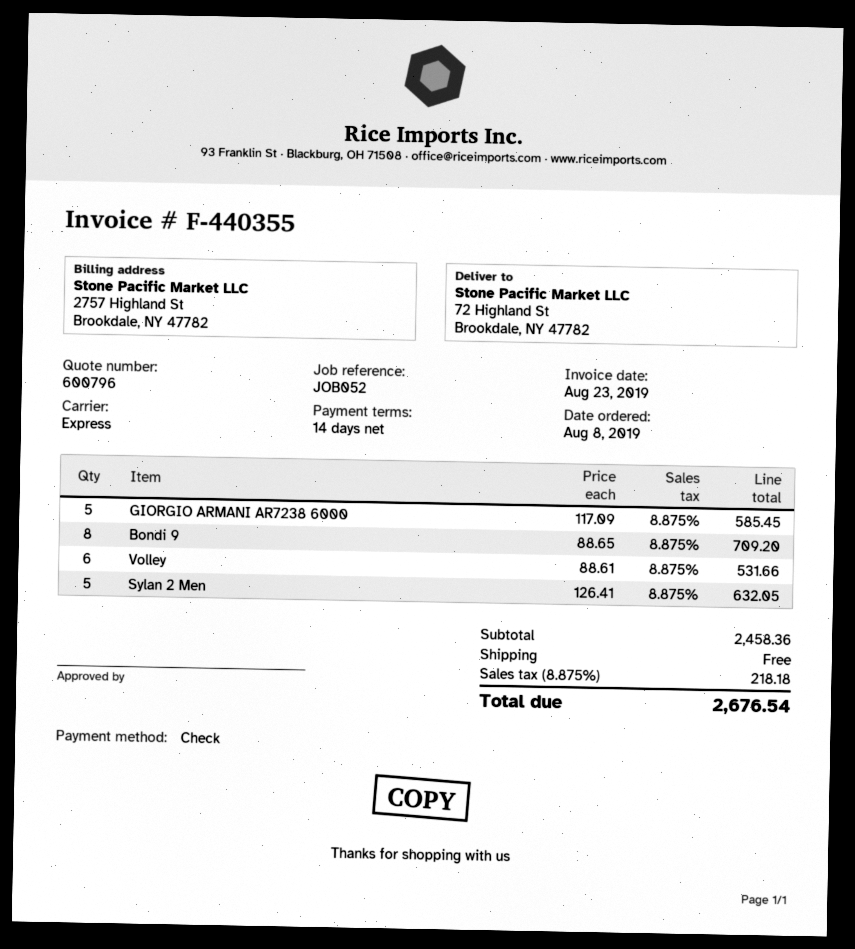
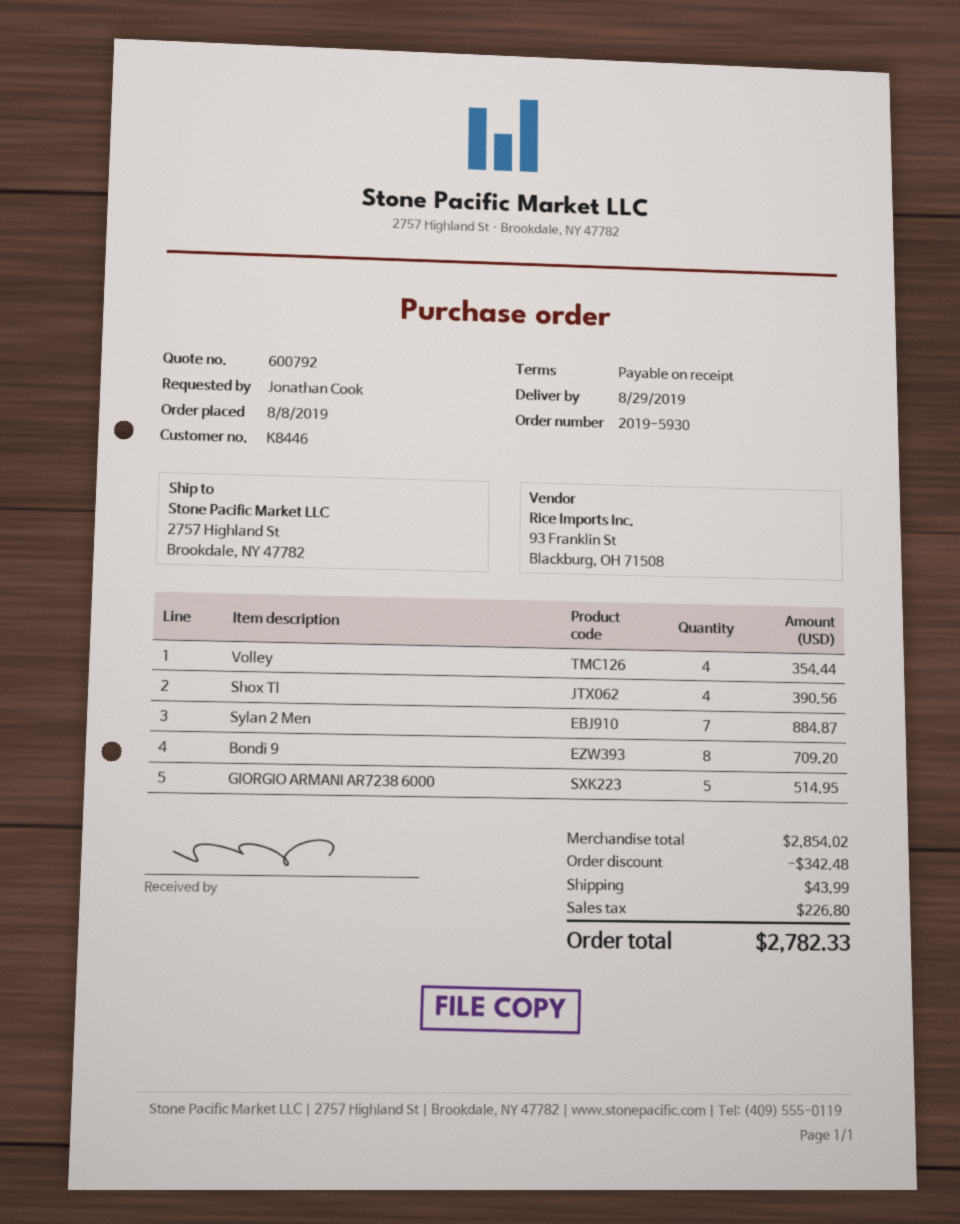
quote number: 600796 -> 600792
payment terms: 14 days -> on receipt
ship to: 72 Highland St, Brookdale, NY 47782 -> 2757 Highland St, Brookdale, NY 47782
GIORGIO ARMANI AR7238 6000: 5 for 585.45 -> 5 for 514.95
Volley: 6 for 531.66 -> 4 for 354.44
Sylan 2 Men: 5 for 632.05 -> 7 for 884.87
Shox Tl: none -> 4 for 390.56
subtotal: 2458.36 -> 2854.02
discount: none -> 342.48
shipping: 0.00 -> 43.99
tax: 218.18 -> 226.80
total: 2676.54 -> 2782.33

